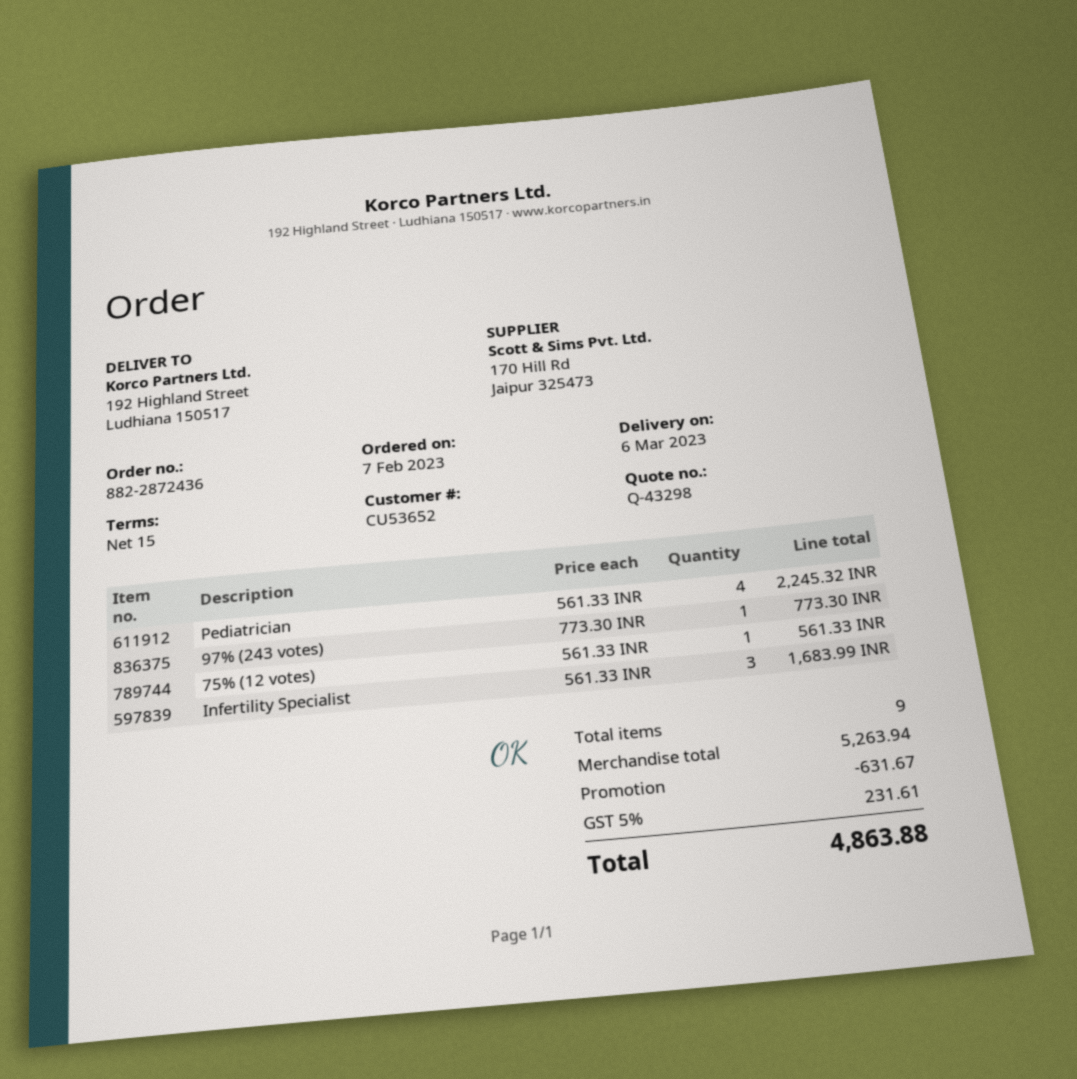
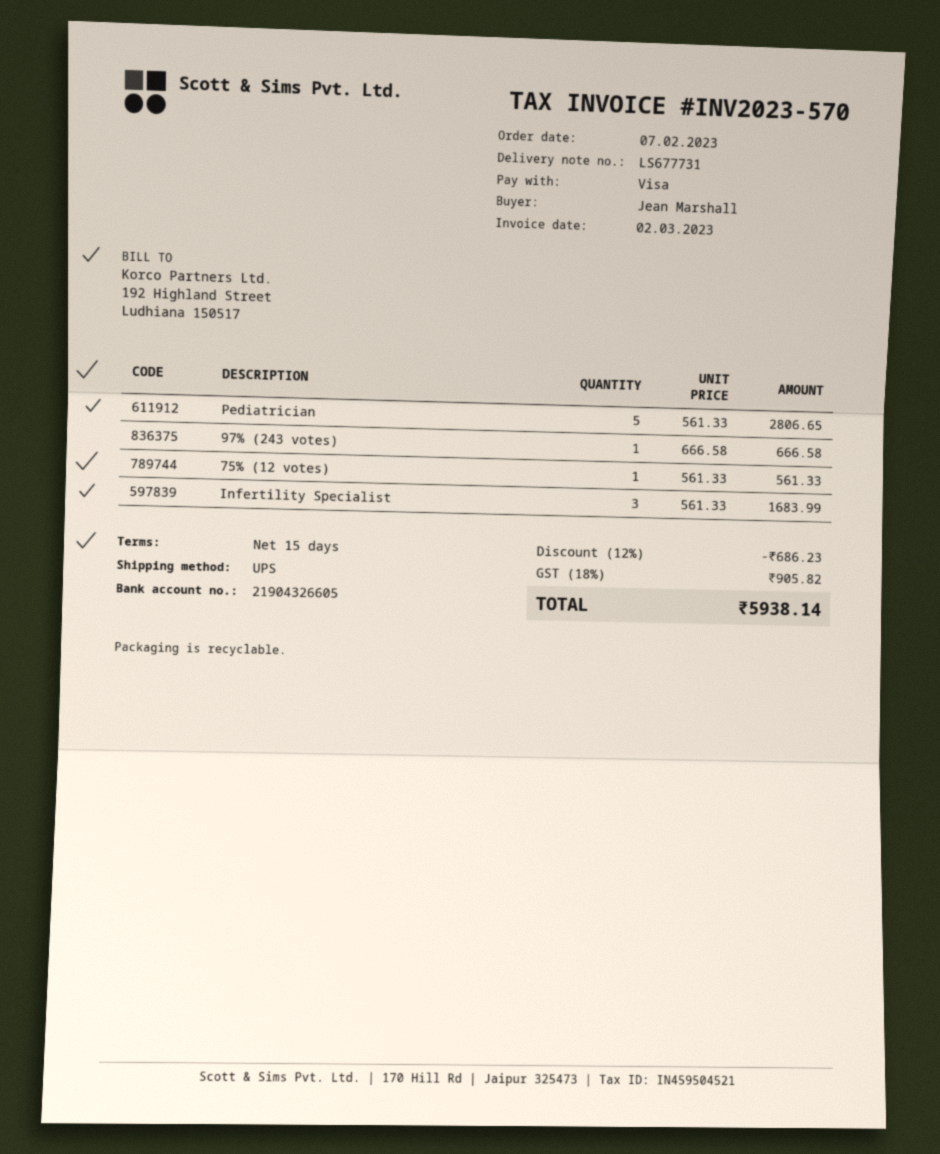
Pediatrician: 4 x 561.33 = 2245.32 -> 5 x 561.33 = 2806.65
97% (243 votes): 1 x 773.30 = 773.30 -> 1 x 666.58 = 666.58
discount: 631.67 -> 686.23
tax: 5% = 231.61 -> 18% = 905.82
total: 4863.88 -> 5938.14

